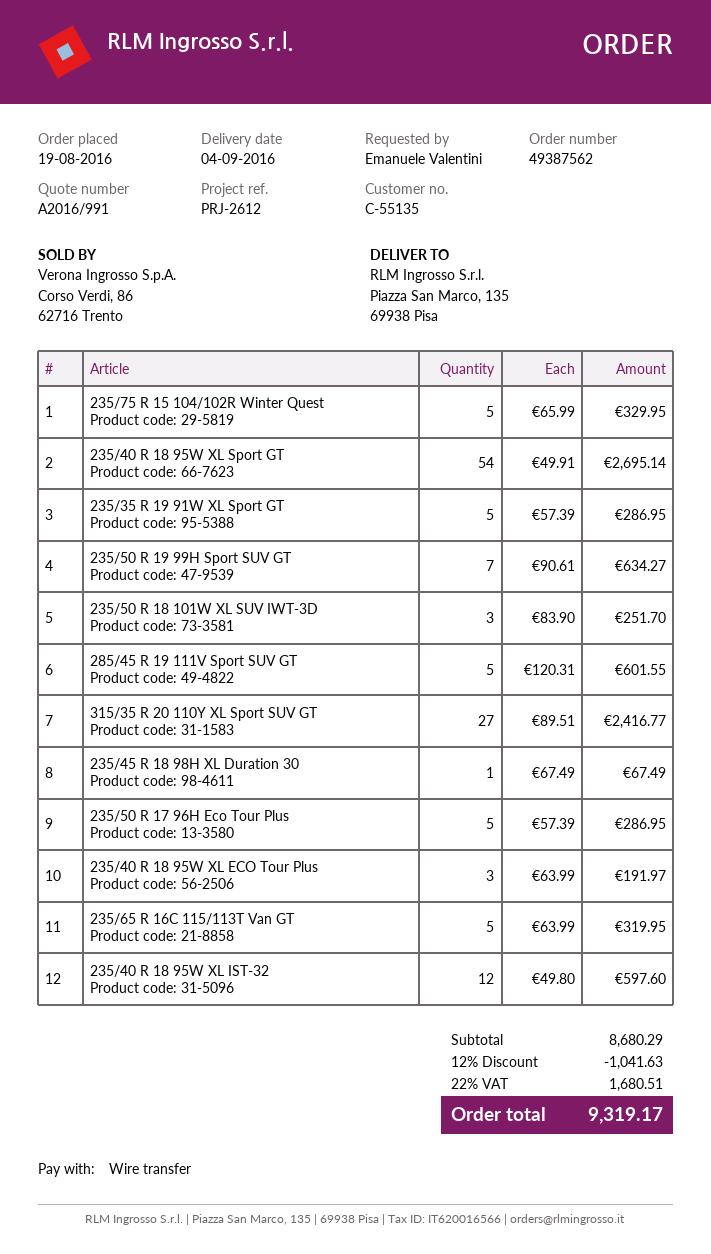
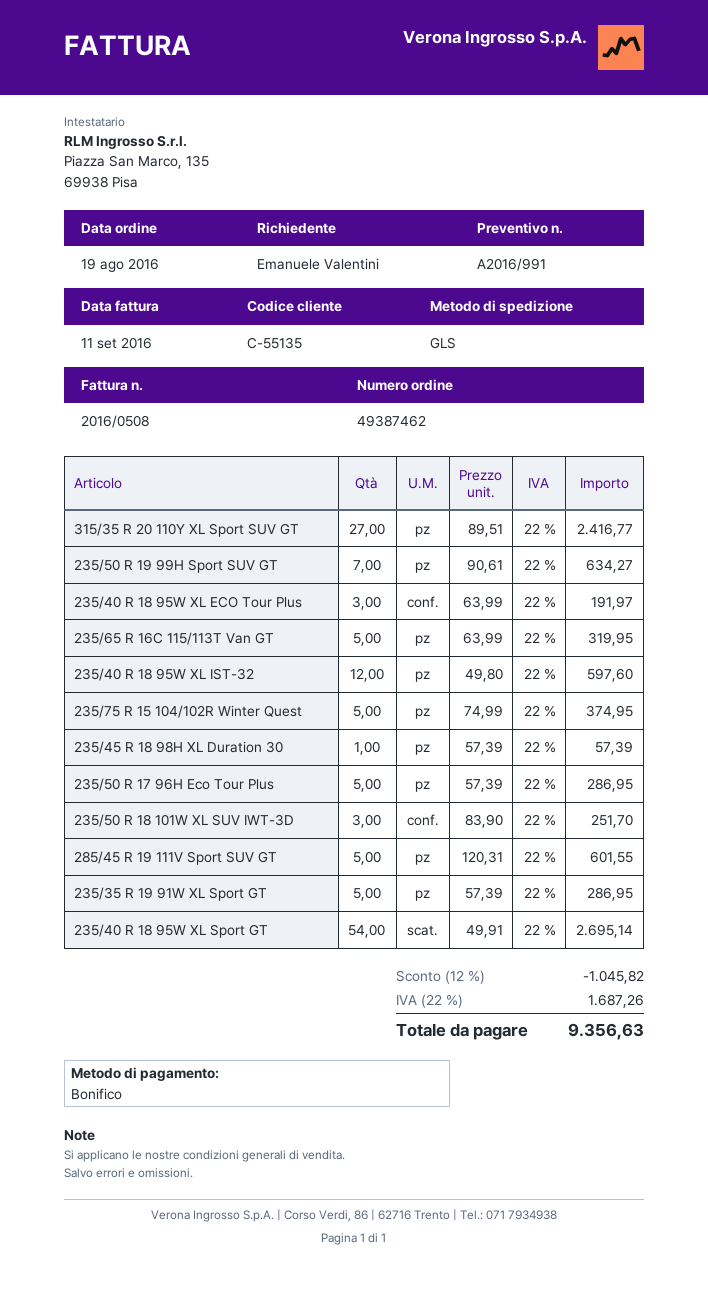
order number: 49387562 -> 49387462
235/75 R 15 104/102R Winter Quest: 5 x 65.99 = 329.95 -> 5 x 74.99 = 374.95
235/45 R 18 98H XL Duration 30: 1 x 67.49 = 67.49 -> 1 x 57.39 = 57.39
discount: 12% = 1041.63 -> 12% = 1045.82
tax: 22% = 1680.51 -> 22% = 1687.26
total: 9319.17 -> 9356.63

